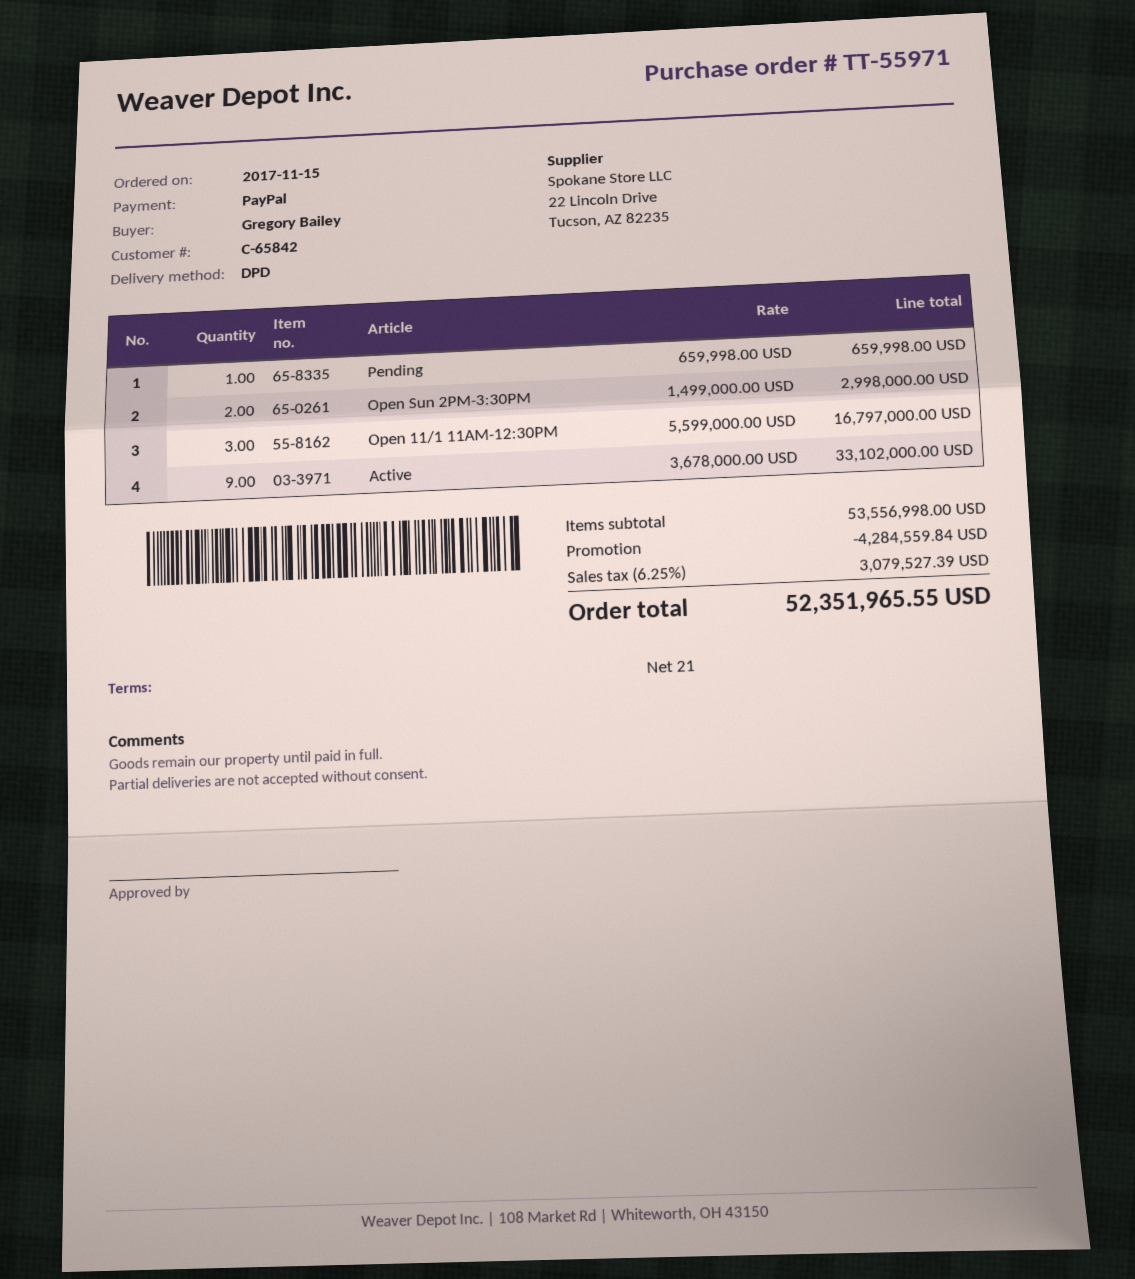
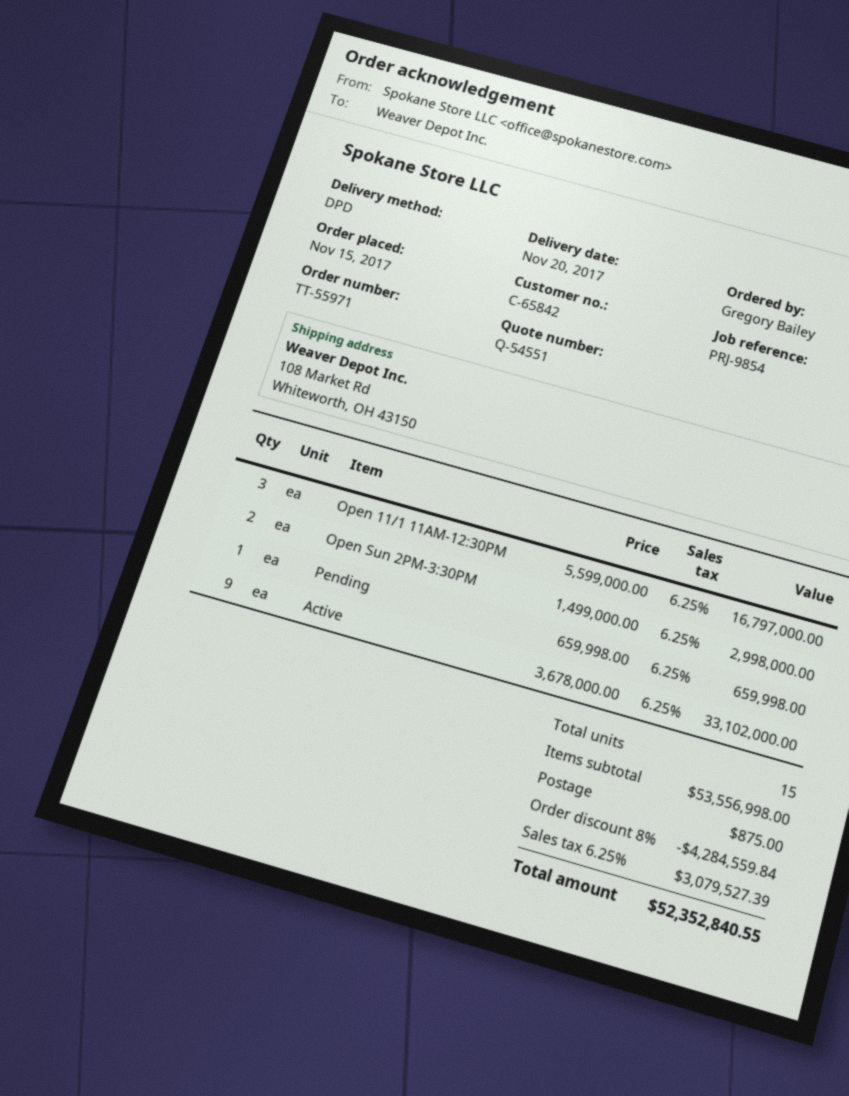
shipping: none -> 875.00
total: 52351965.55 -> 52352840.55

